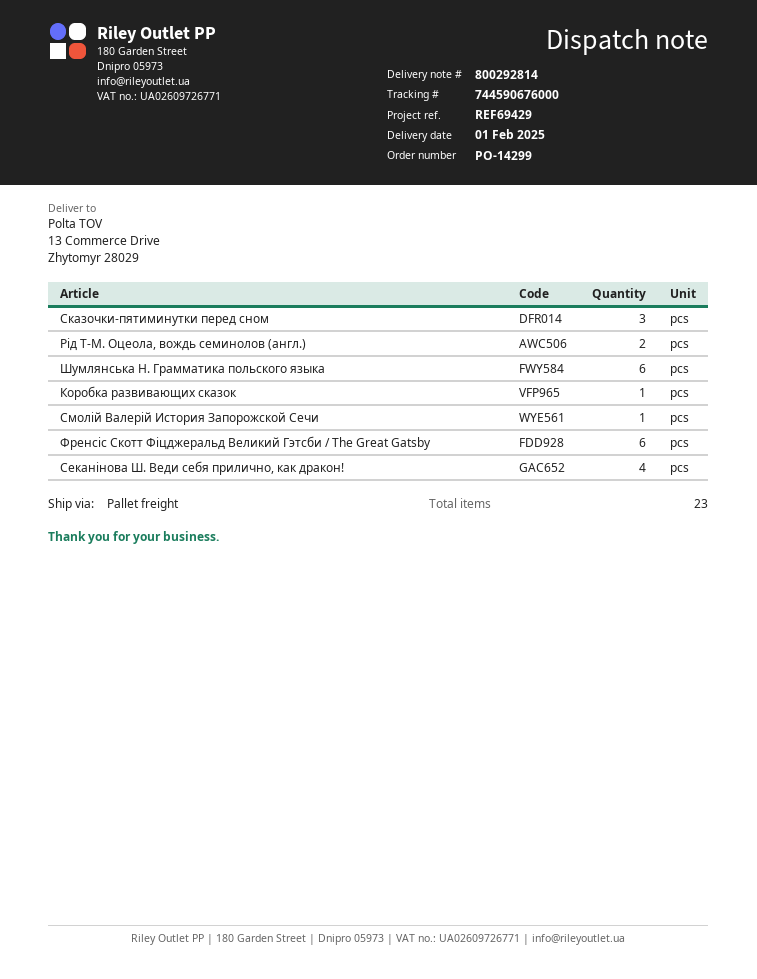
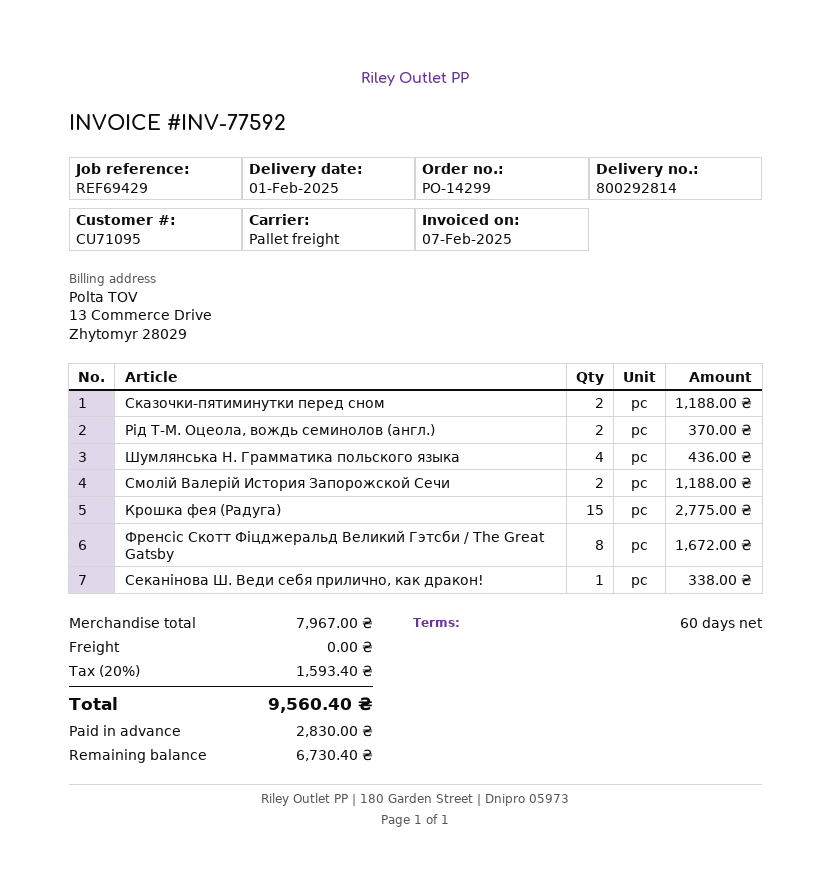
Сказочки-пятиминутки перед сном: 3 -> 2
Шумлянська Н. Грамматика польского языка: 6 -> 4
Коробка развивающих сказок: 1 -> none
Смолій Валерій История Запорожской Сечи: 1 -> 2
Френсіс Скотт Фіцджеральд Великий Гэтсби / The Great Gatsby: 6 -> 8
Секанінова Ш. Веди себя прилично, как дракон!: 4 -> 1
Крошка фея (Радуга): none -> 15

